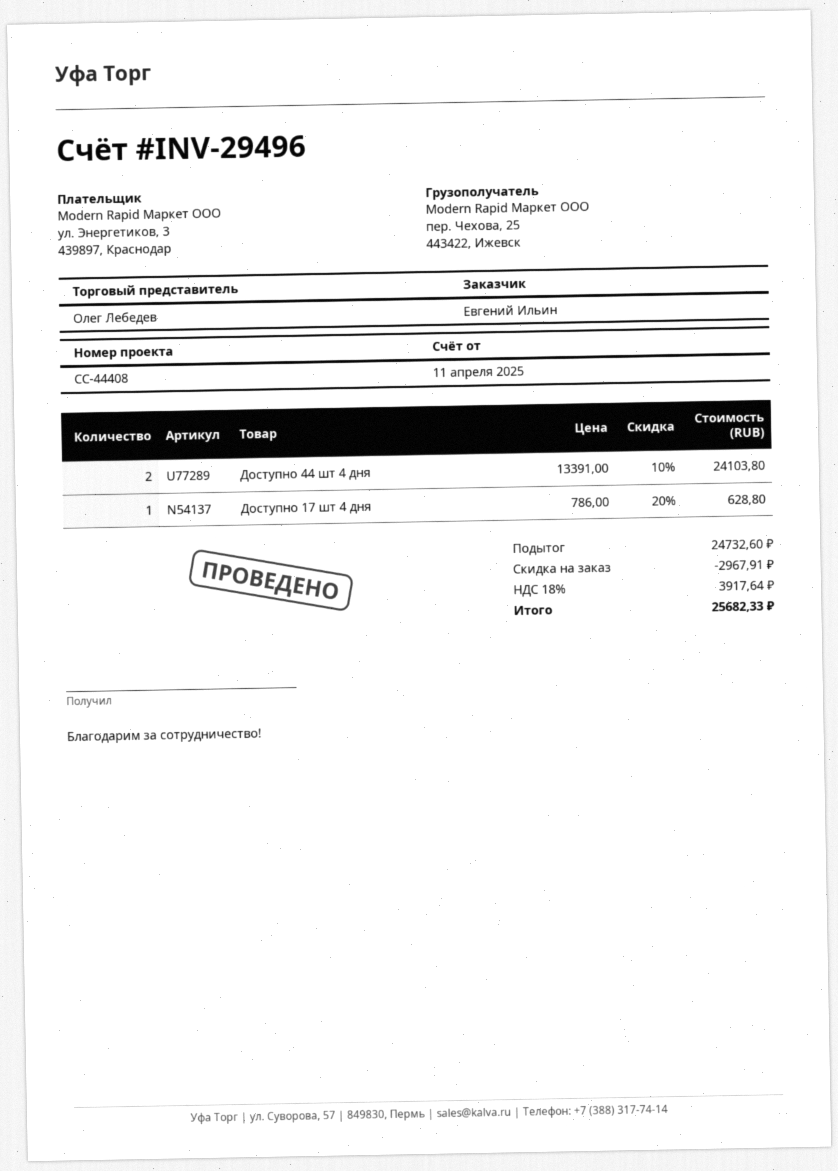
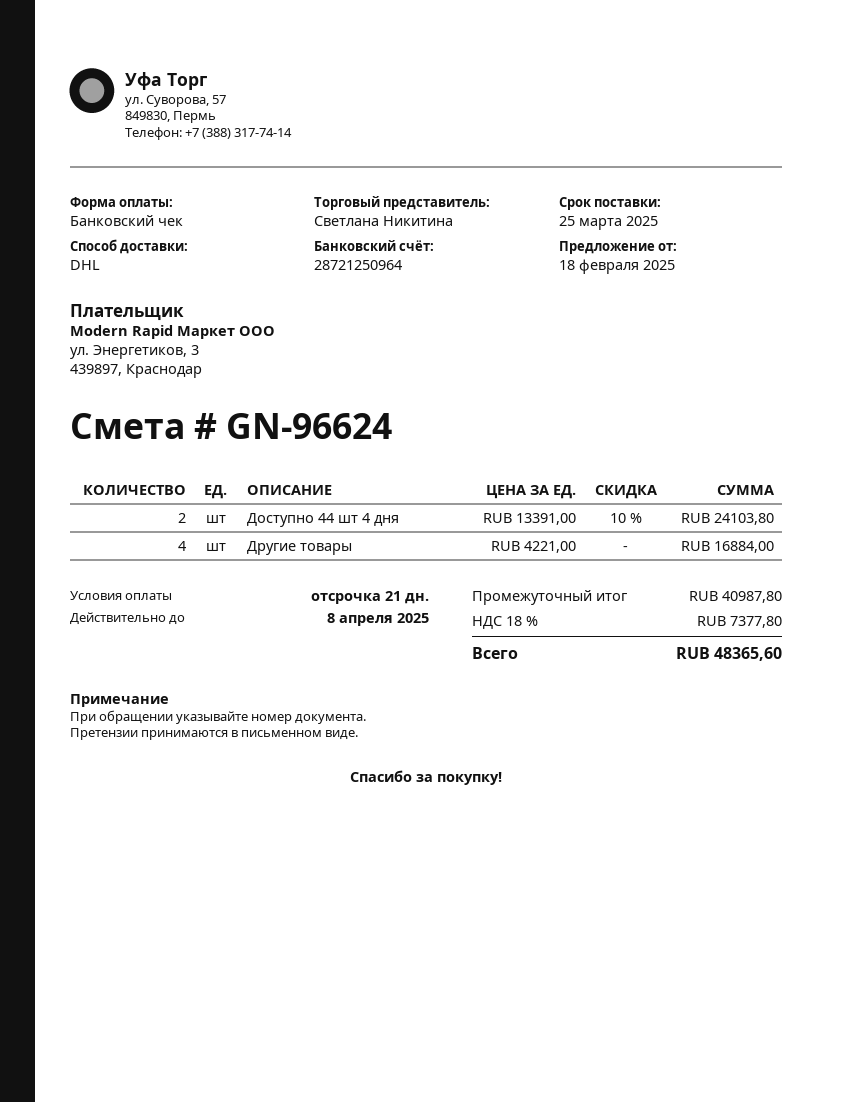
sales rep: Олег Лебедев -> Светлана Никитина
Доступно 17 шт 4 дня: 1 x 786.00 - 20% = 628.80 -> none
Другие товары: none -> 4 x 4221.00 = 16884.00
subtotal: 24732.60 -> 40987.80
discount: 2967.91 -> none
tax: 18% = 3917.64 -> 18% = 7377.80
total: 25682.33 -> 48365.60

